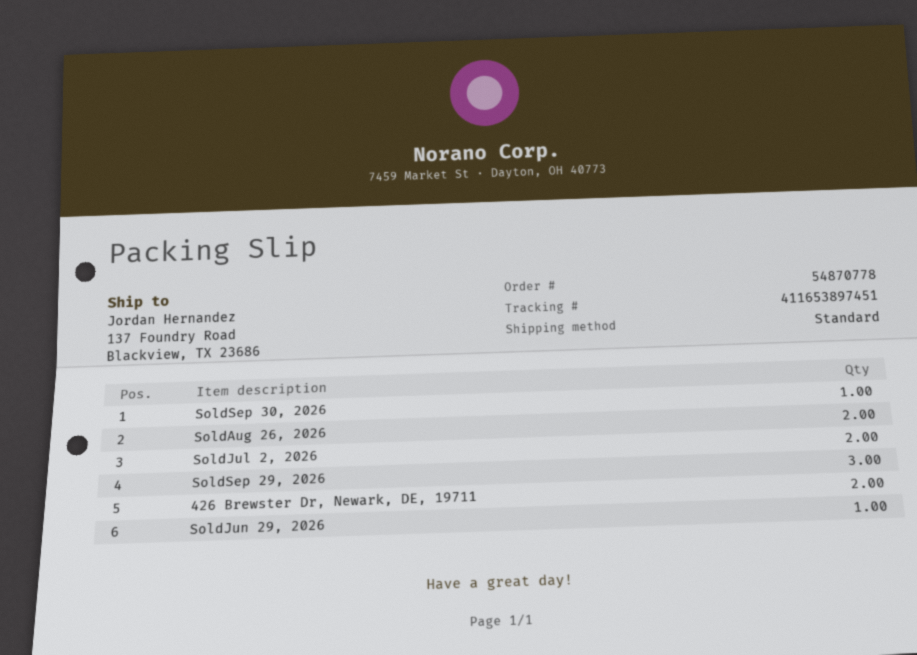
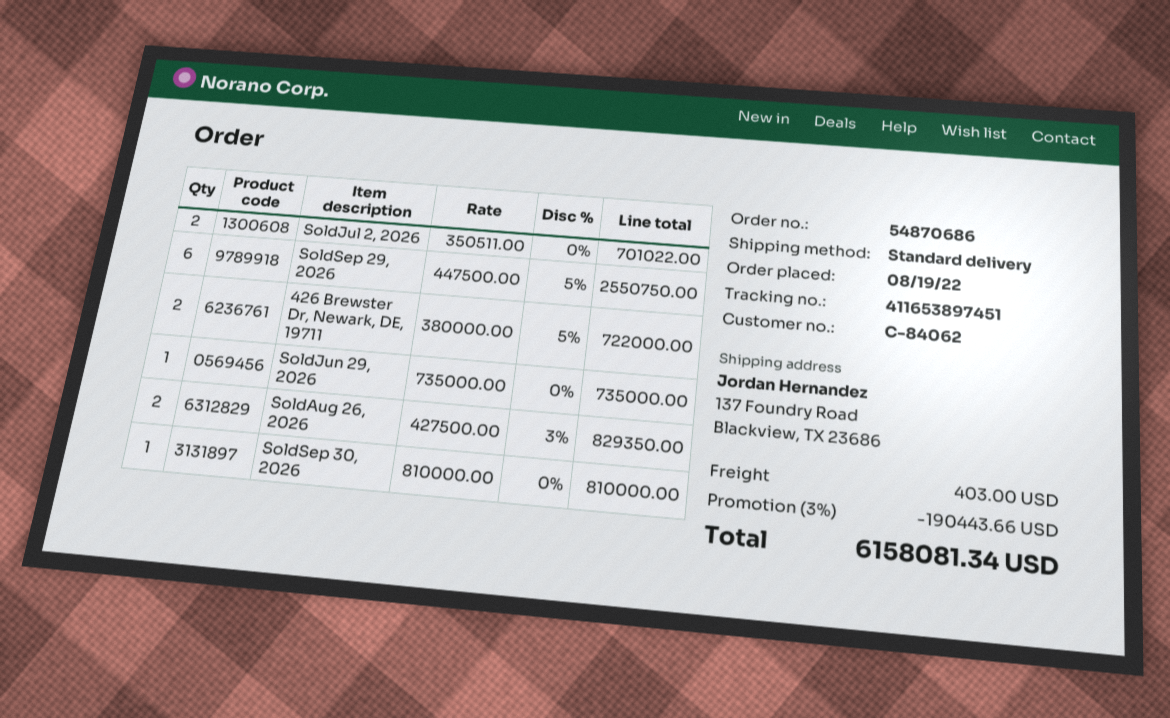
order number: 54870778 -> 54870686
SoldSep 29, 2026: 3 -> 6

